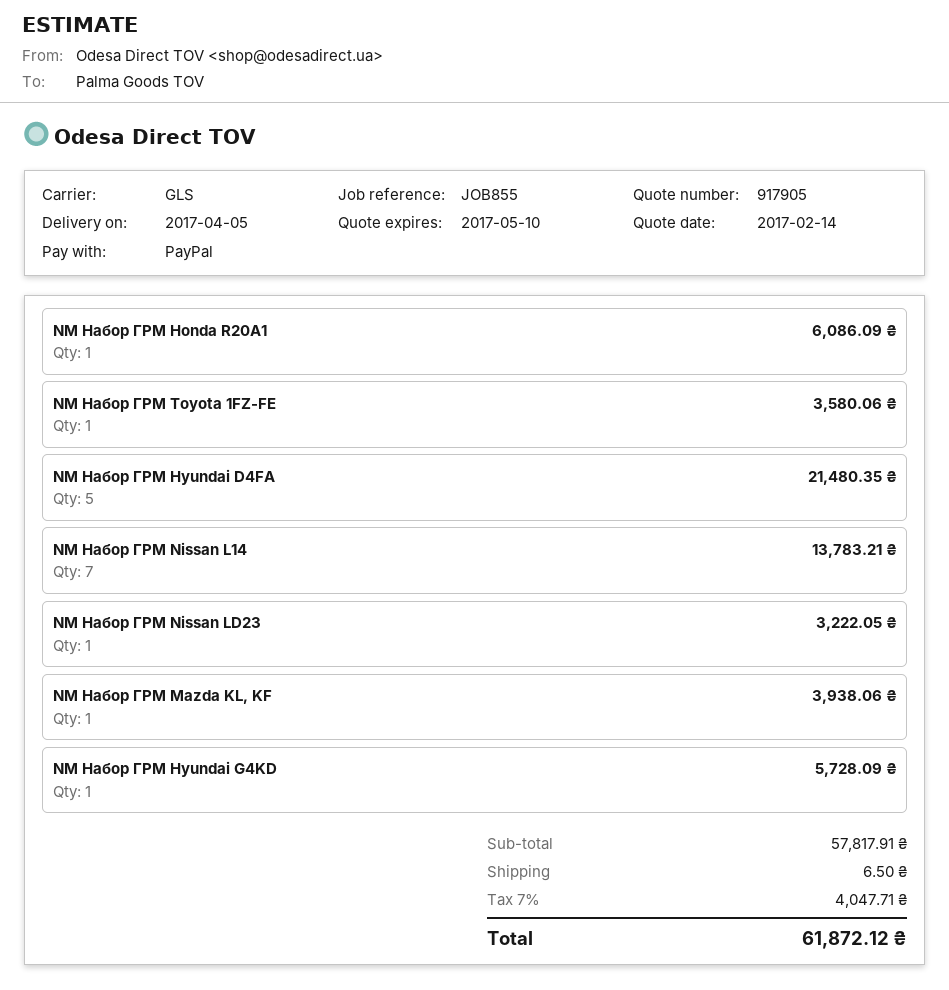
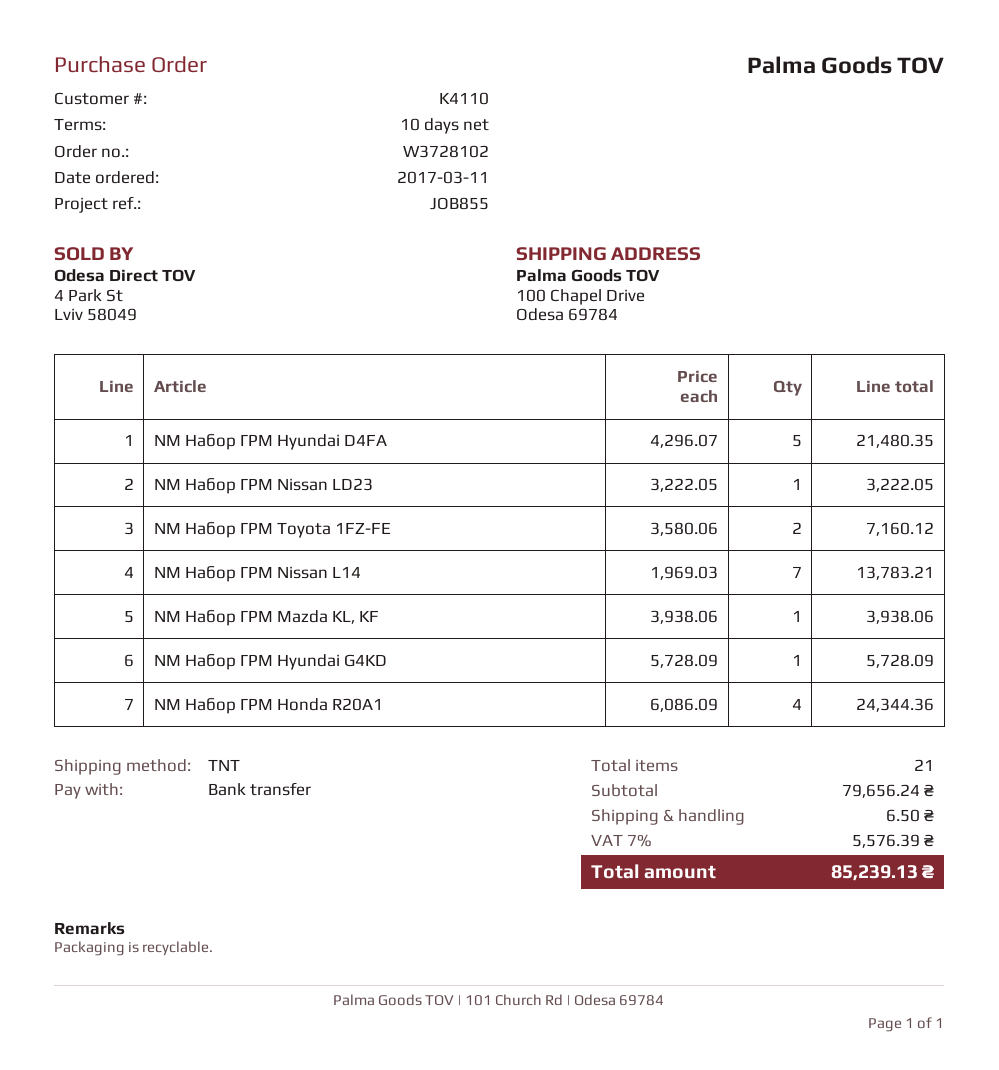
payment method: PayPal -> bank transfer
shipping method: GLS -> TNT
NM Набор ГРМ Honda R20A1: 1 for 6086.09 -> 4 for 24344.36
NM Набор ГРМ Toyota 1FZ-FE: 1 for 3580.06 -> 2 for 7160.12
subtotal: 57817.91 -> 79656.24
tax: 7% = 4047.71 -> 7% = 5576.39
total: 61872.12 -> 85239.13

